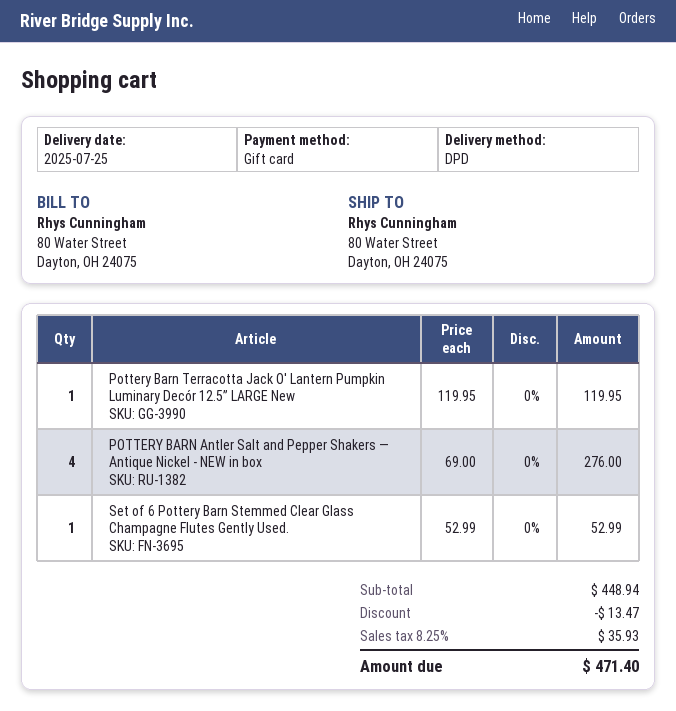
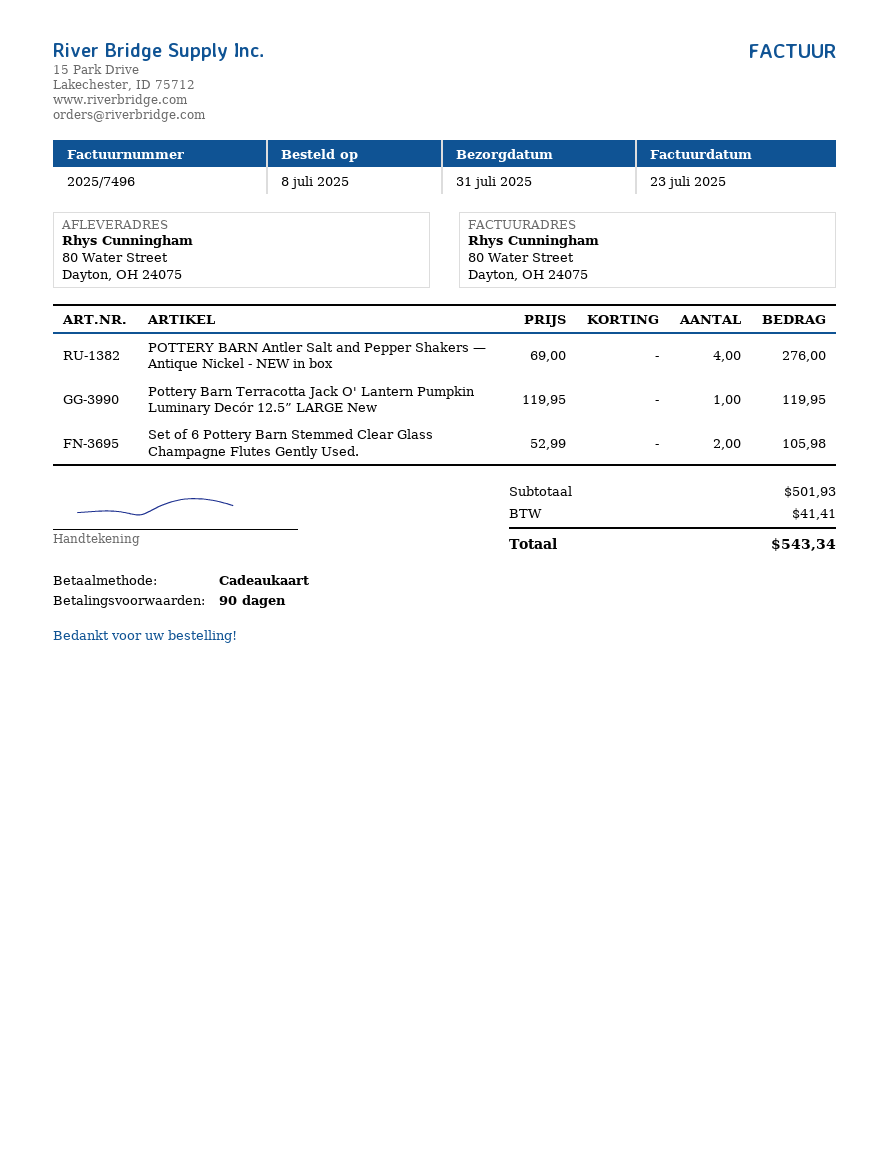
delivery date: 2025-07-25 -> 2025-07-31
Set of 6 Pottery Barn Stemmed Clear Glass Champagne Flutes Gently Used.: 1 x 52.99 = 52.99 -> 2 x 52.99 = 105.98
subtotal: 448.94 -> 501.93
discount: 13.47 -> none
tax: 35.93 -> 41.41
total: 471.40 -> 543.34

